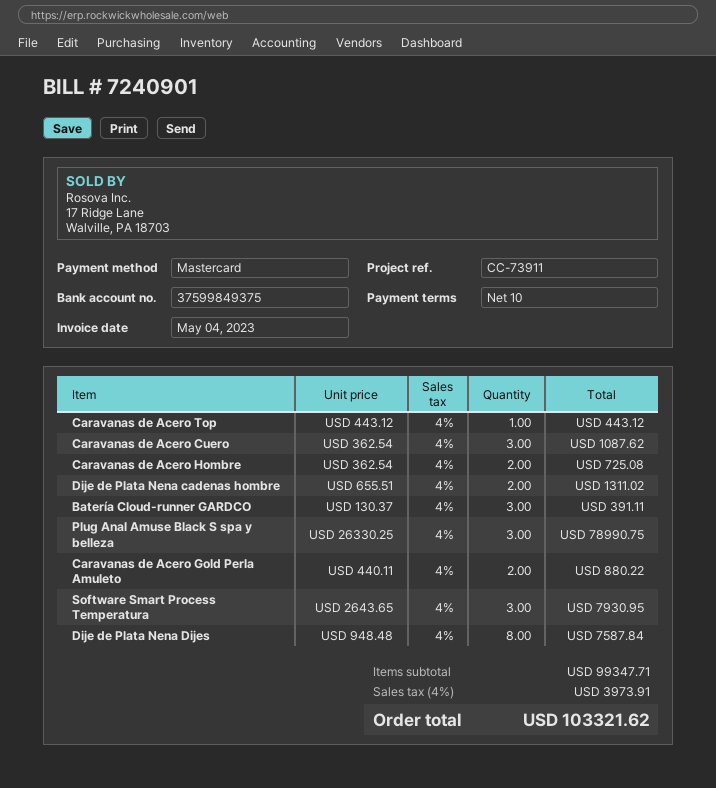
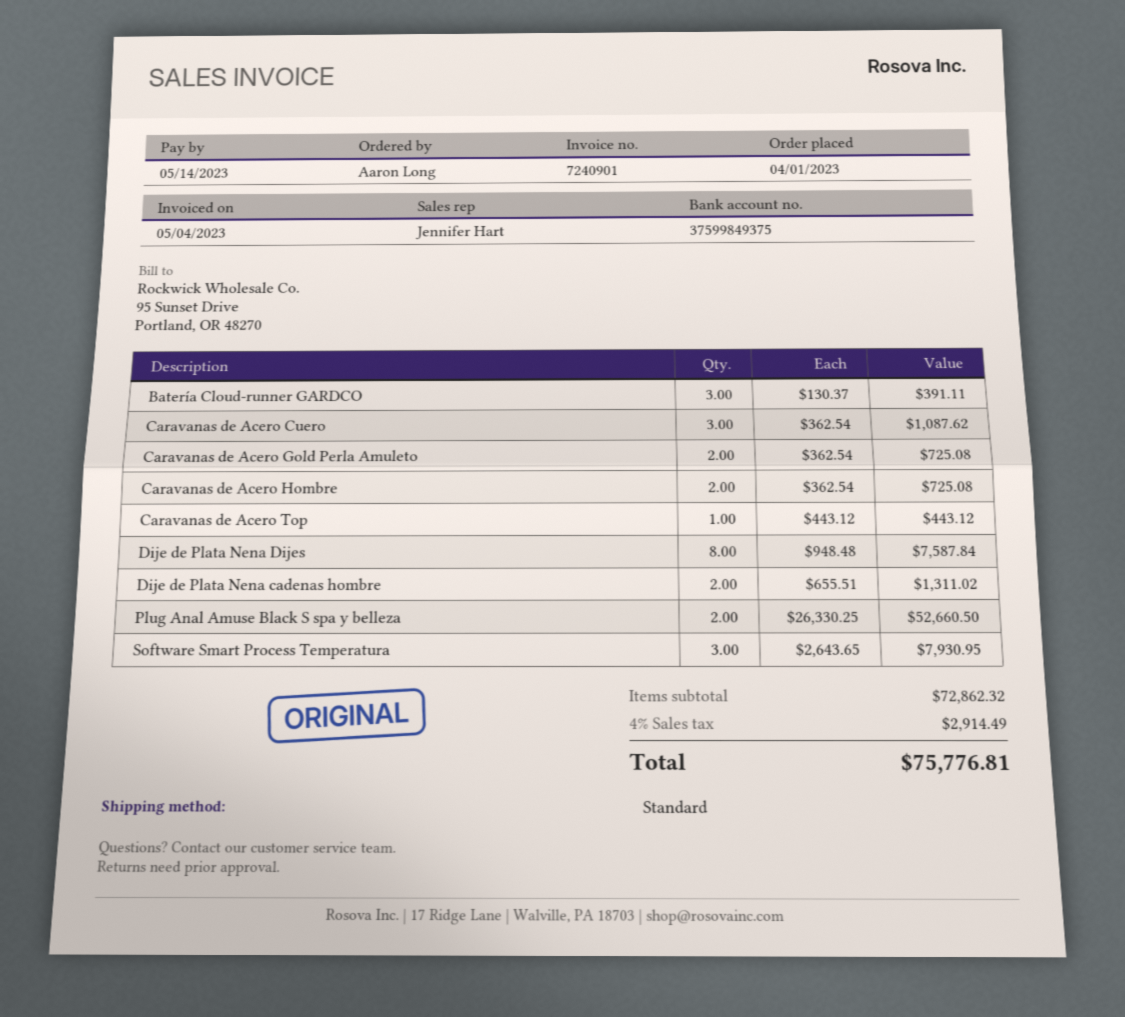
Plug Anal Amuse Black S spa y belleza: 3 x 26330.25 = 78990.75 -> 2 x 26330.25 = 52660.50
Caravanas de Acero Gold Perla Amuleto: 2 x 440.11 = 880.22 -> 2 x 362.54 = 725.08
subtotal: 99347.71 -> 72862.32
tax: 4% = 3973.91 -> 4% = 2914.49
total: 103321.62 -> 75776.81

